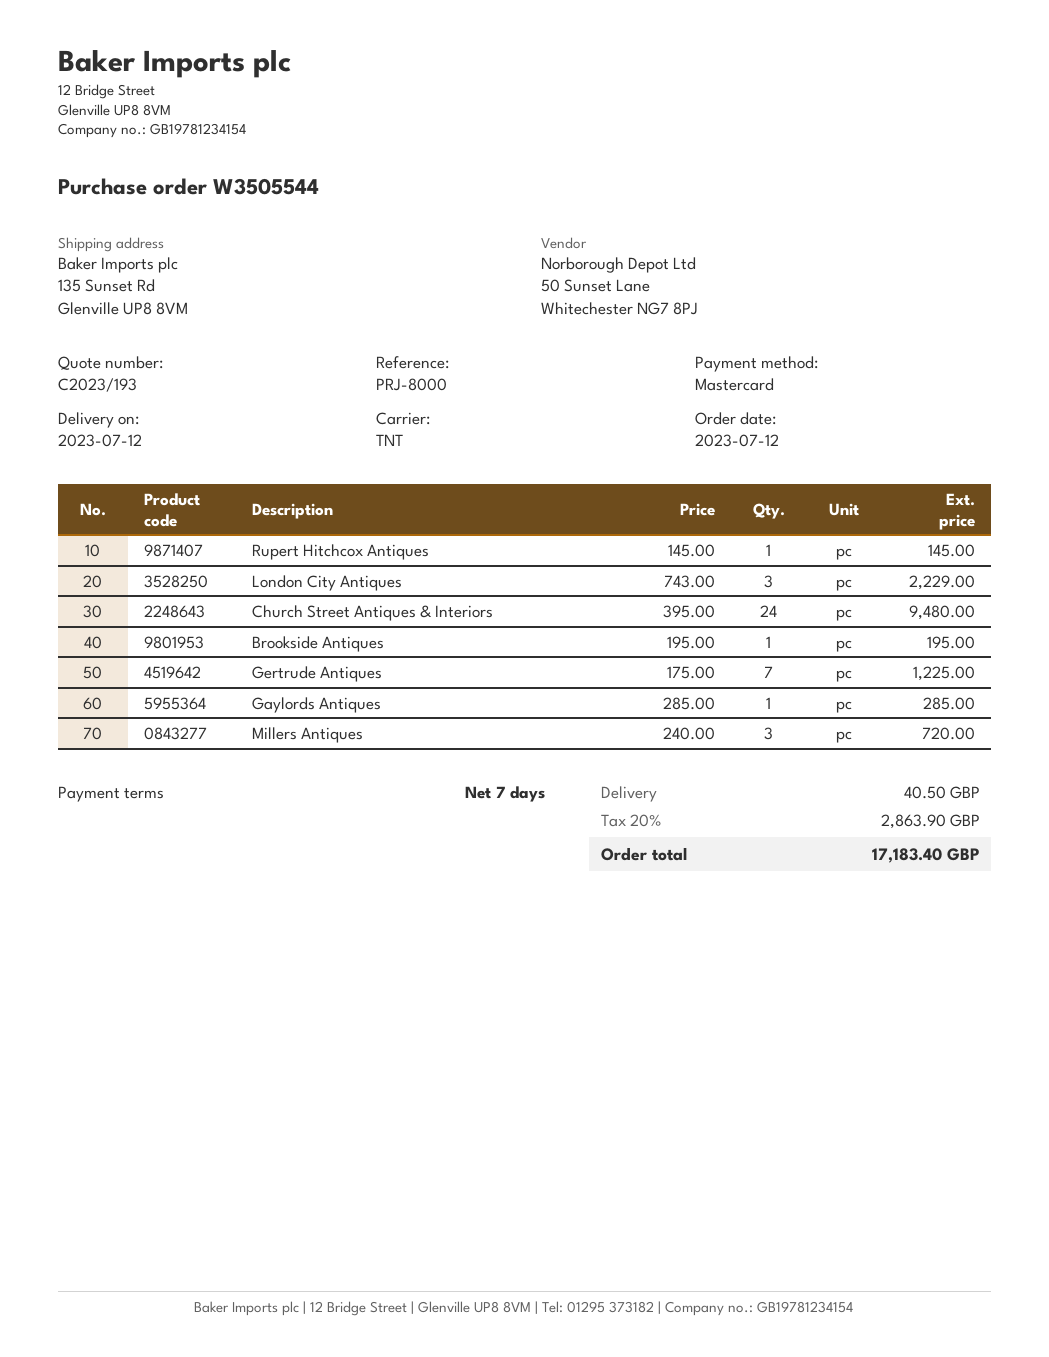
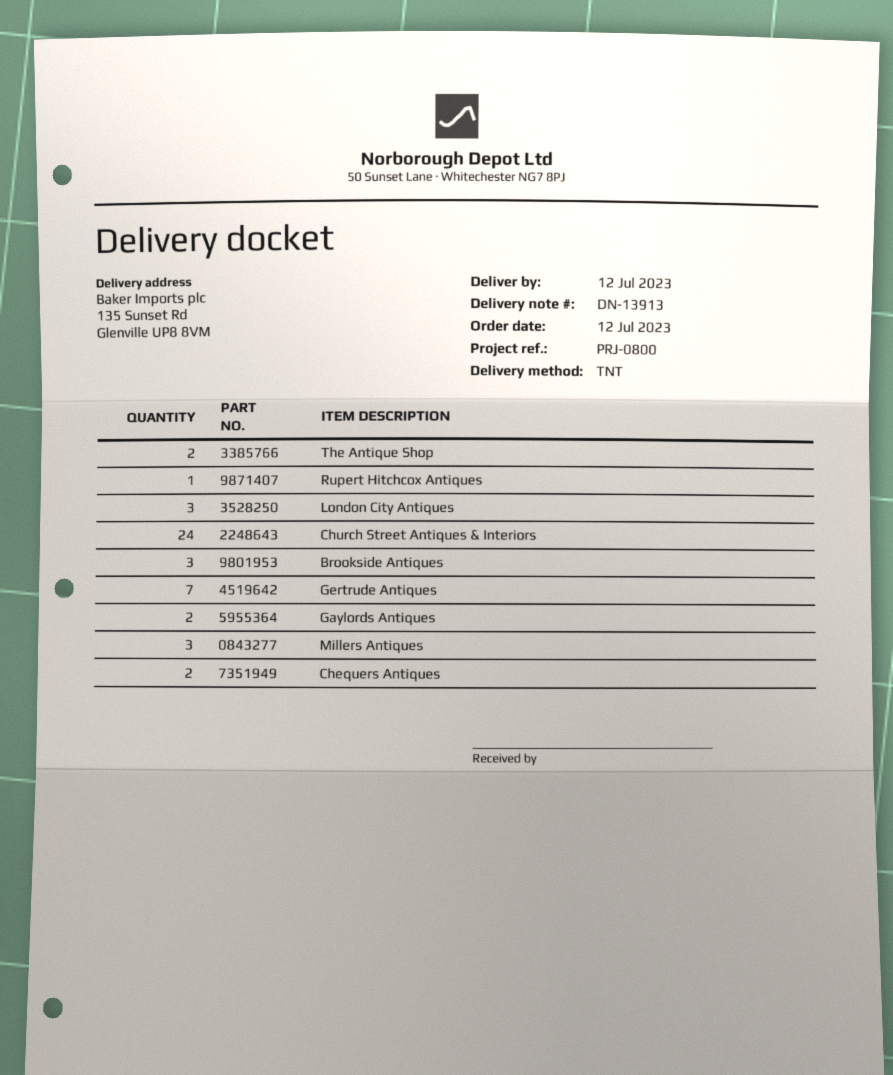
reference: PRJ-8000 -> PRJ-0800
Brookside Antiques: 1 -> 3
Gaylords Antiques: 1 -> 2
The Antique Shop: none -> 2
Chequers Antiques: none -> 2

